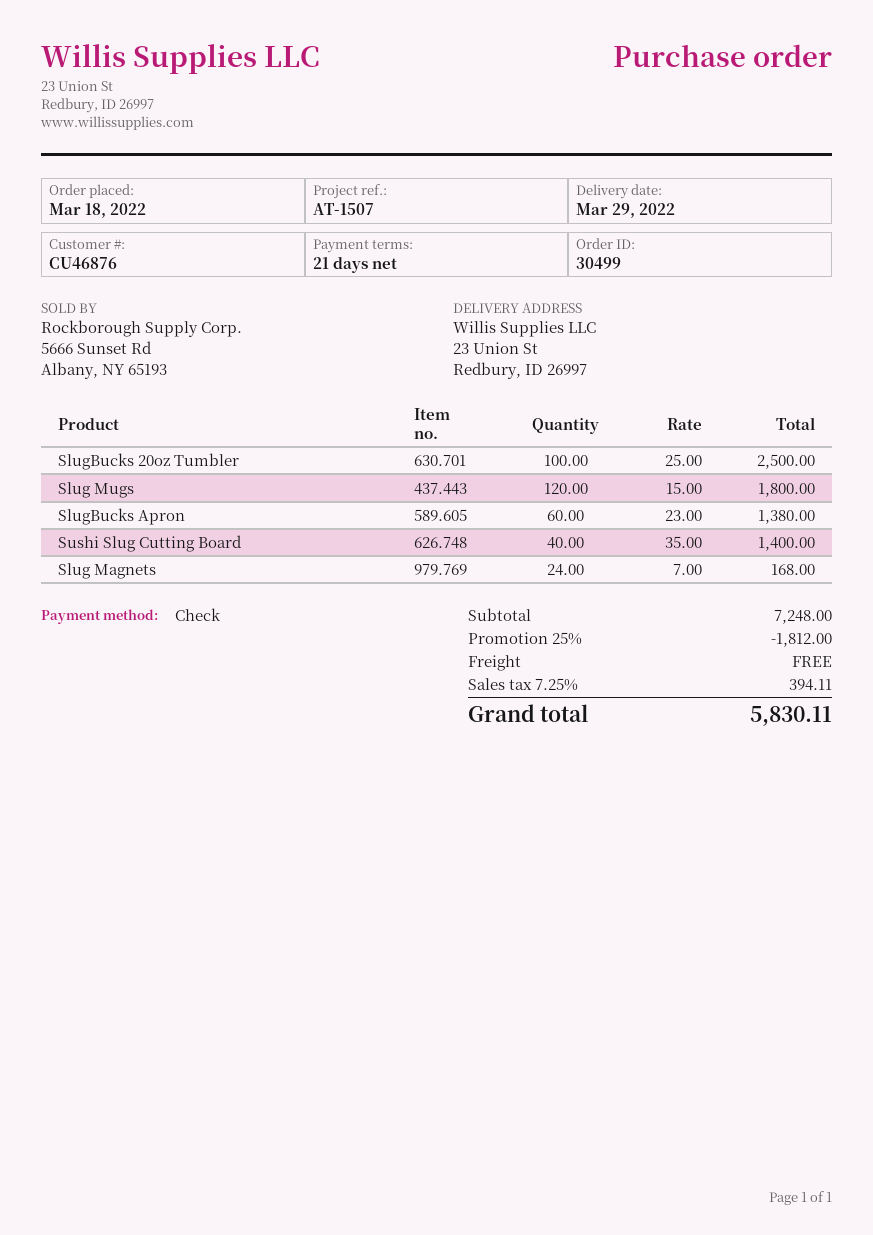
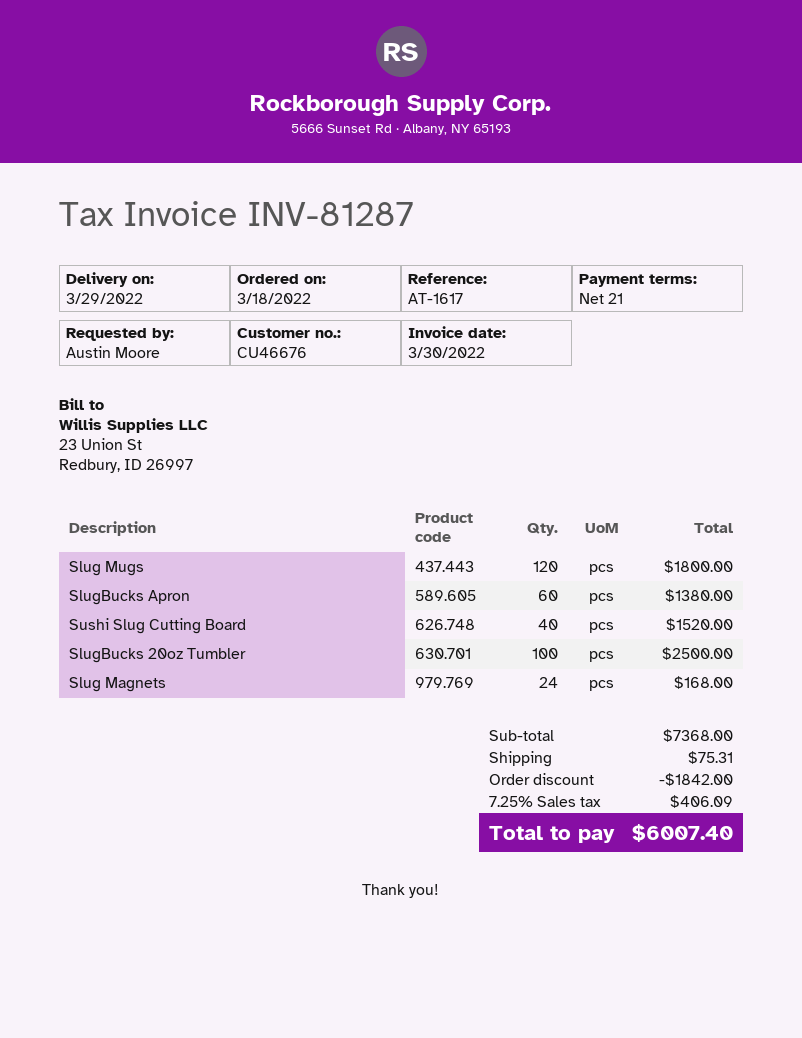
customer number: CU46876 -> CU46676
reference: AT-1507 -> AT-1617
Sushi Slug Cutting Board: 40 for 1400.00 -> 40 for 1520.00
subtotal: 7248.00 -> 7368.00
discount: 1812.00 -> 1842.00
shipping: 0.00 -> 75.31
tax: 7.25% = 394.11 -> 7.25% = 406.09
total: 5830.11 -> 6007.40

